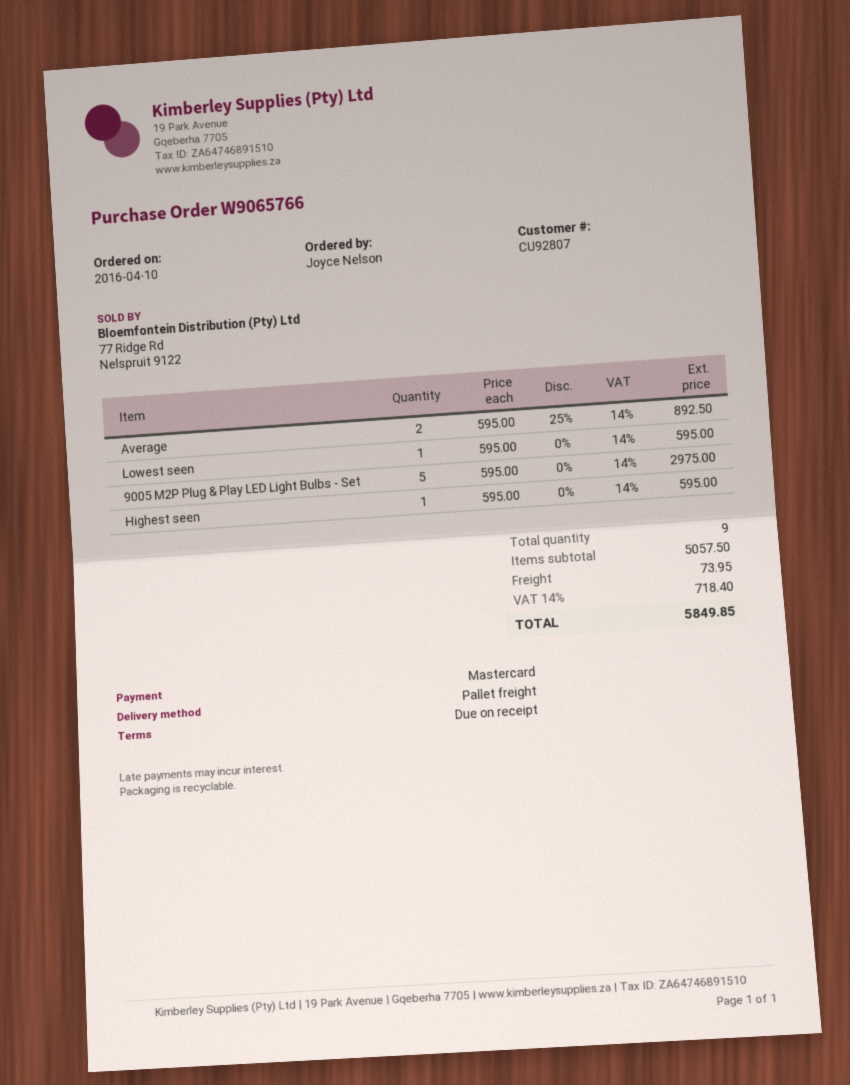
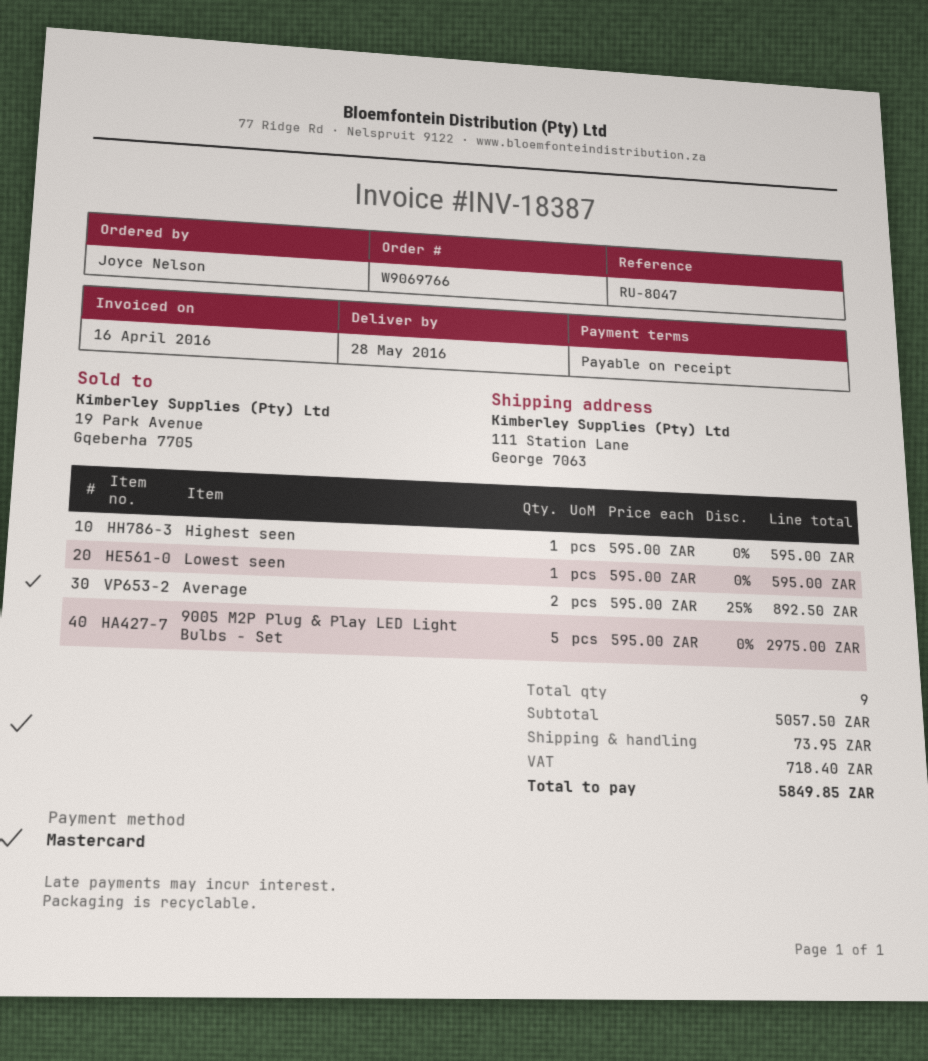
order number: W9065766 -> W9069766

